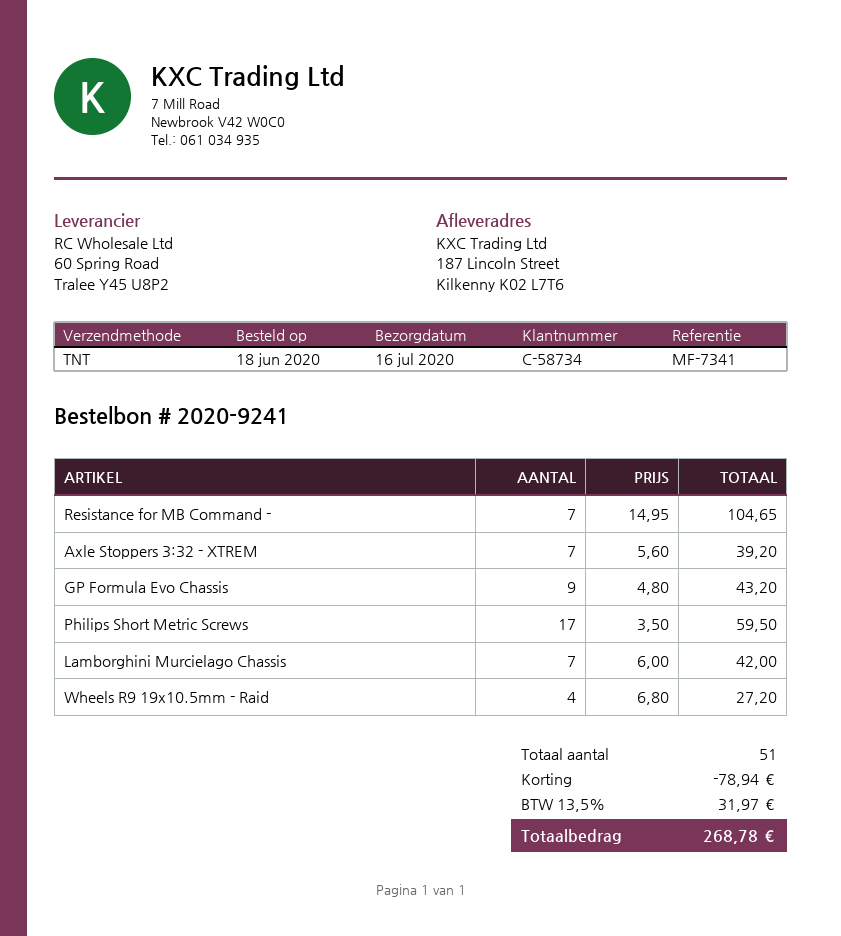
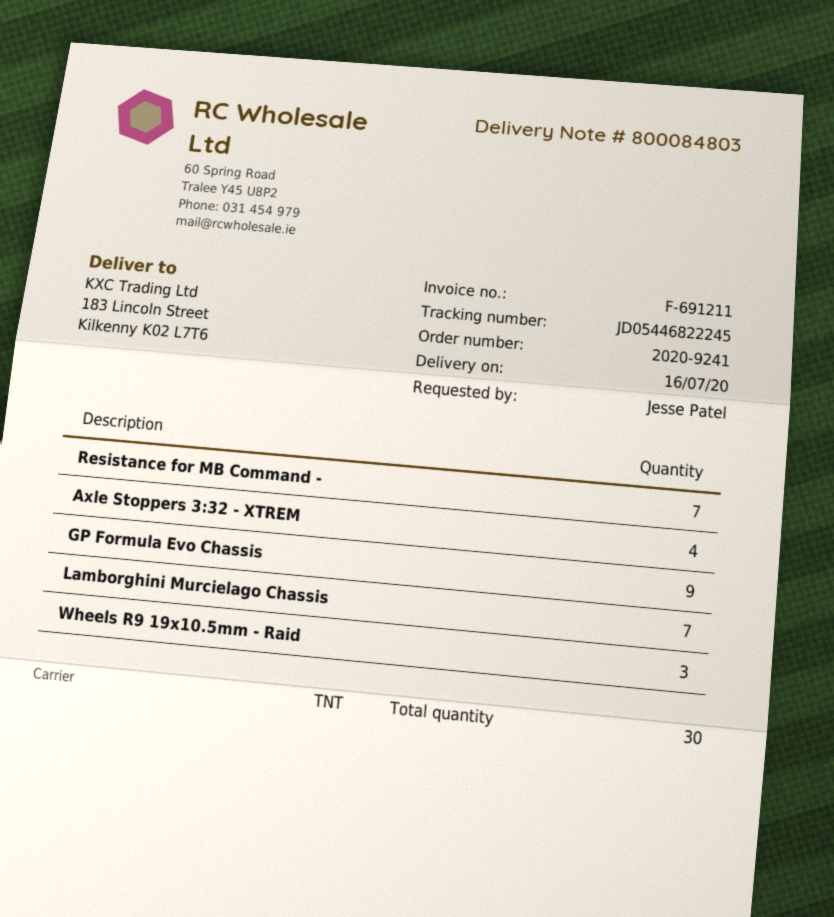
ship to: 187 Lincoln Street, Kilkenny K02 L7T6 -> 183 Lincoln Street, Kilkenny K02 L7T6
Axle Stoppers 3:32 - XTREM: 7 -> 4
Philips Short Metric Screws: 17 -> none
Wheels R9 19x10.5mm - Raid: 4 -> 3
total quantity: 51 -> 30

